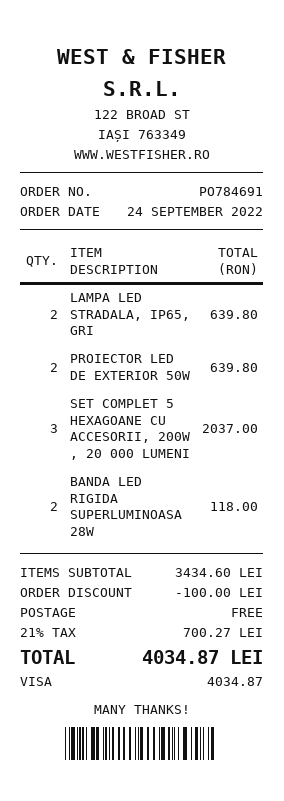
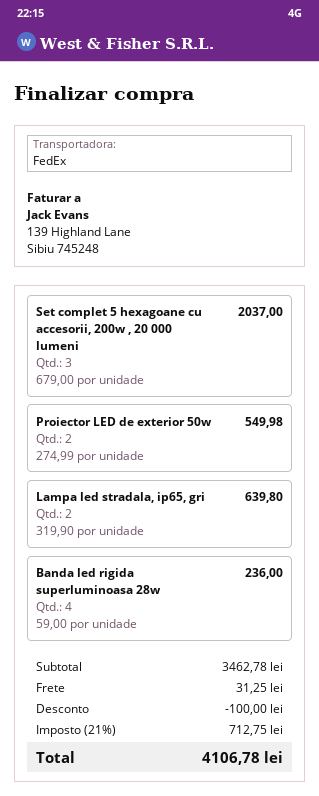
PROIECTOR LED DE EXTERIOR 50W: 2 for 639.80 -> 2 for 549.98
BANDA LED RIGIDA SUPERLUMINOASA 28W: 2 for 118.00 -> 4 for 236.00
subtotal: 3434.60 -> 3462.78
shipping: 0.00 -> 31.25
tax: 21% = 700.27 -> 21% = 712.75
total: 4034.87 -> 4106.78

